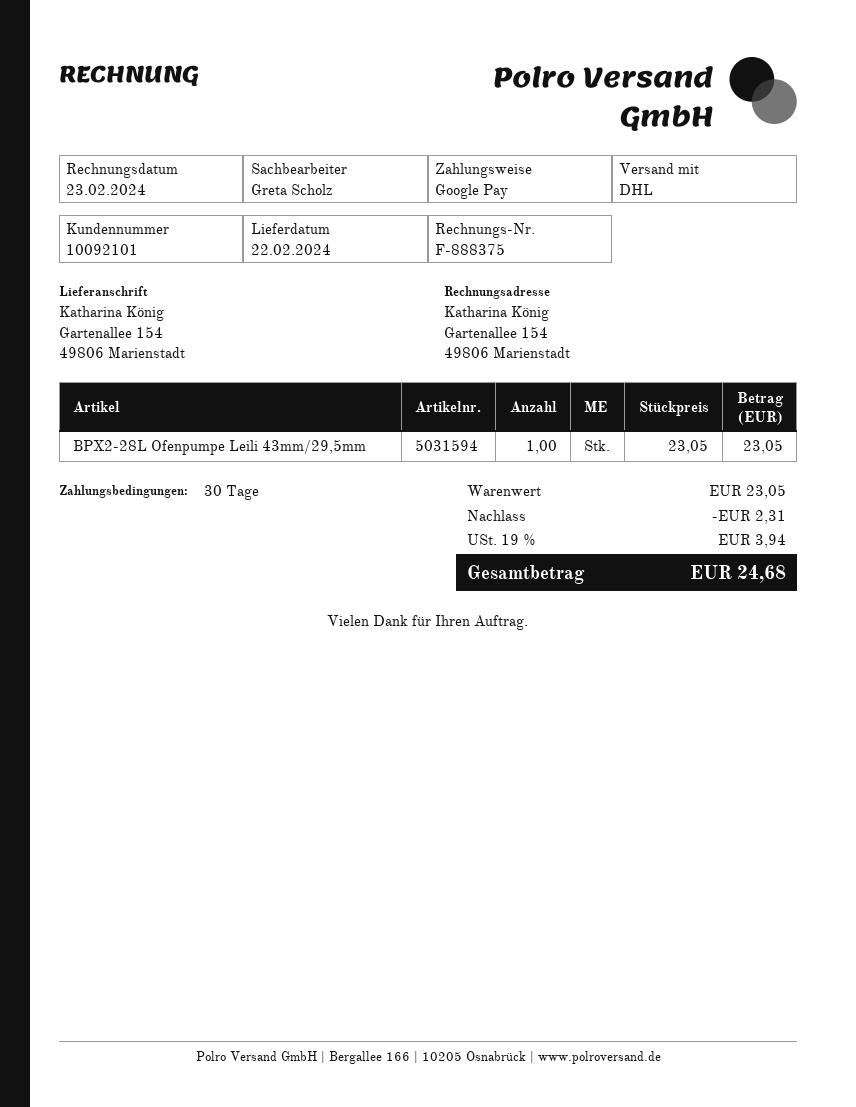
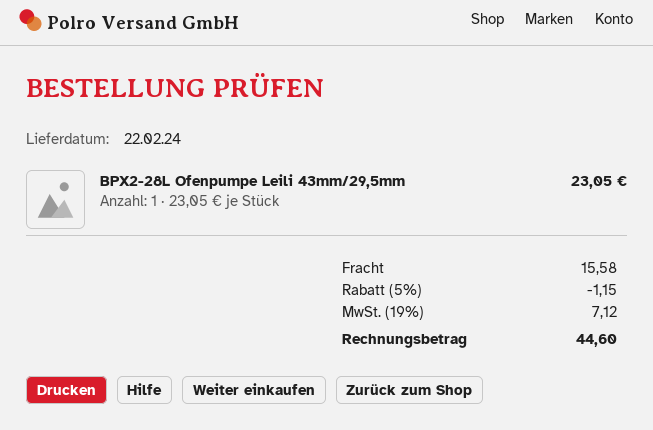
discount: 2.31 -> 1.15
shipping: none -> 15.58
tax: 19% = 3.94 -> 19% = 7.12
total: 24.68 -> 44.60

